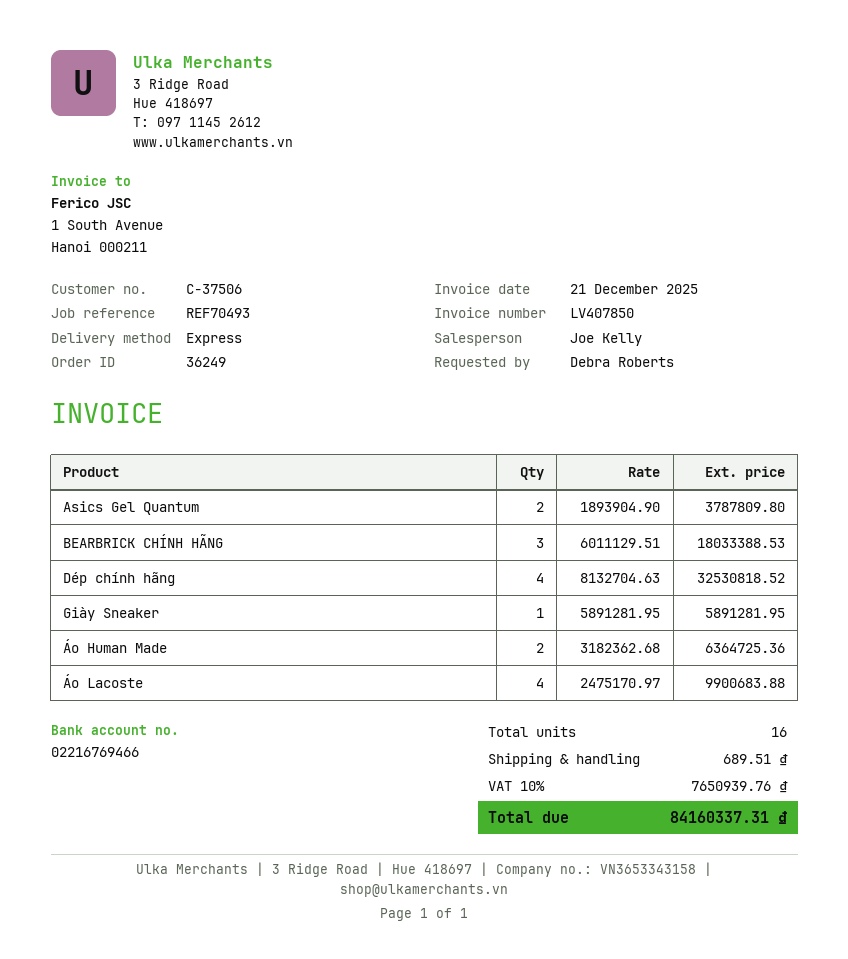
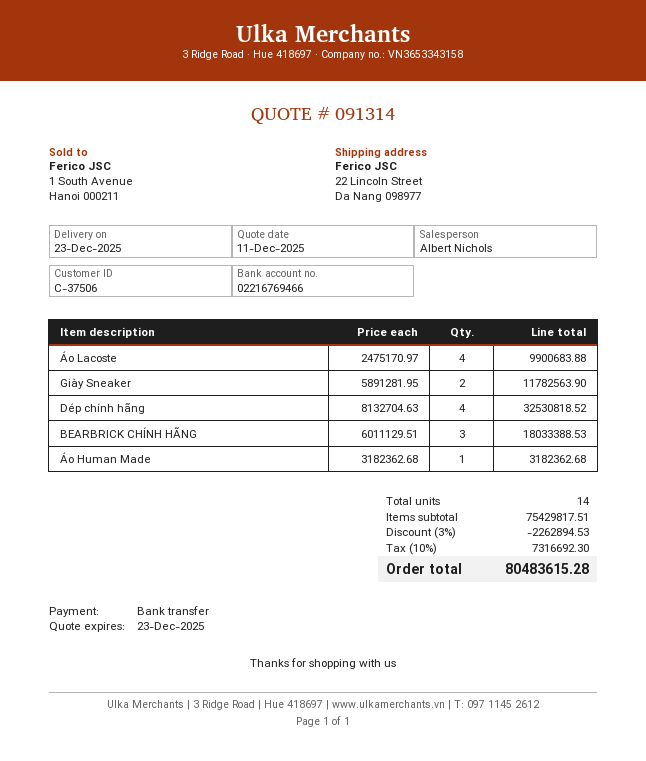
sales rep: Joe Kelly -> Albert Nichols
Asics Gel Quantum: 2 x 1893904.90 = 3787809.80 -> none
Giày Sneaker: 1 x 5891281.95 = 5891281.95 -> 2 x 5891281.95 = 11782563.90
Áo Human Made: 2 x 3182362.68 = 6364725.36 -> 1 x 3182362.68 = 3182362.68
total quantity: 16 -> 14
discount: none -> 3% = 2262894.53
shipping: 689.51 -> none
tax: 10% = 7650939.76 -> 10% = 7316692.30
total: 84160337.31 -> 80483615.28

